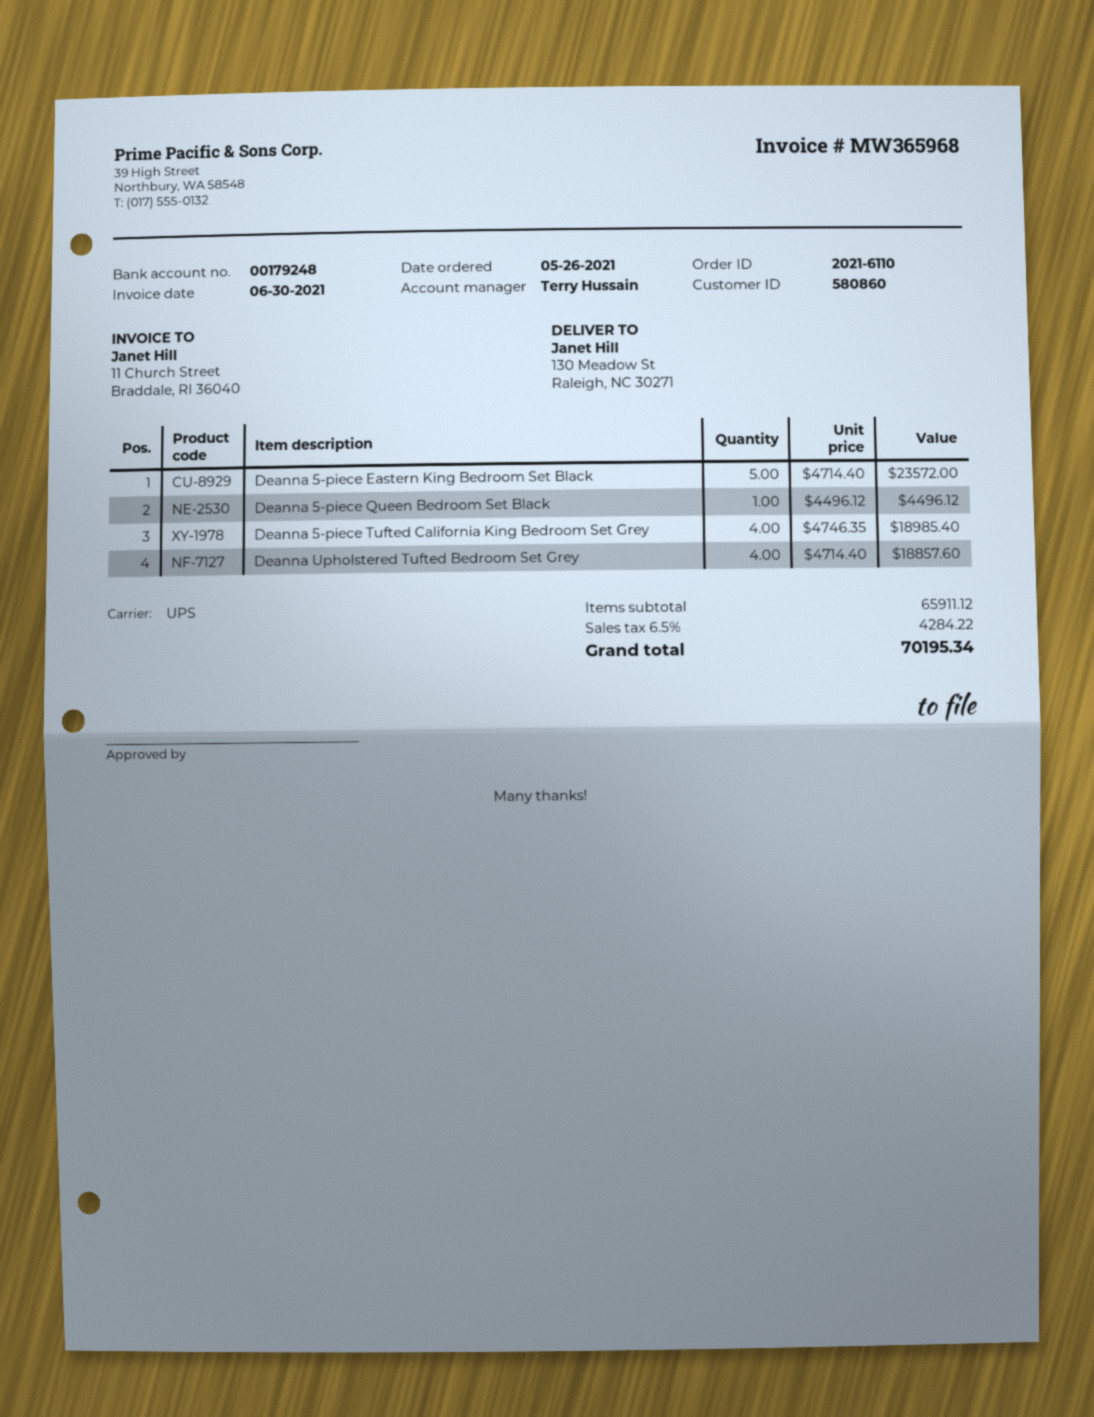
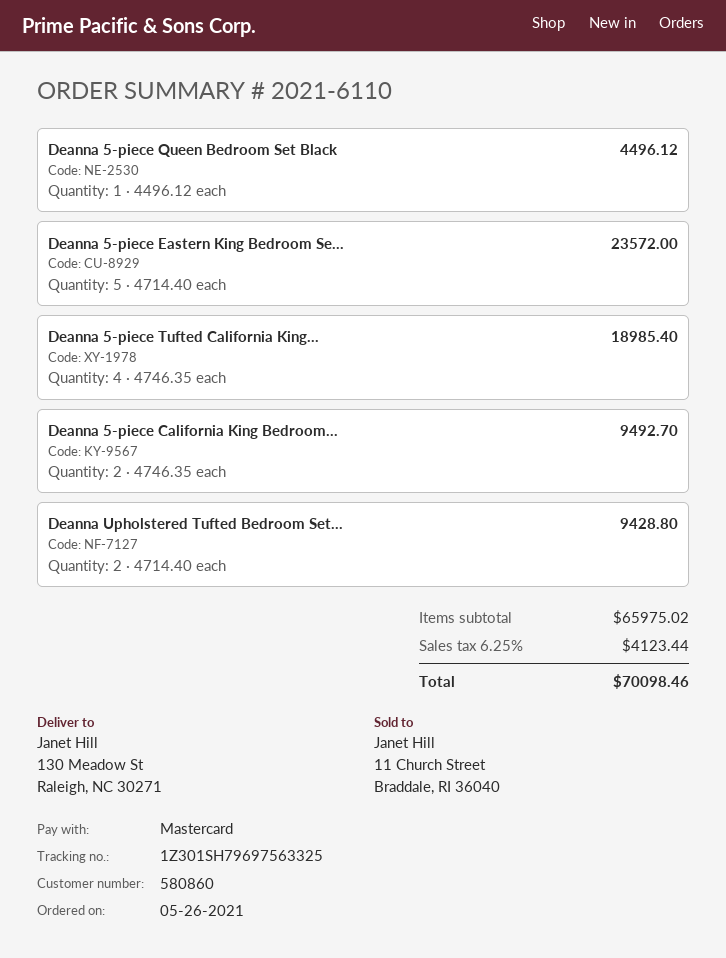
Deanna Upholstered Tufted Bedroom Set Grey: 4 x 4714.40 = 18857.60 -> 2 x 4714.40 = 9428.80
Deanna 5-piece California King Bedroom...: none -> 2 x 4746.35 = 9492.70
subtotal: 65911.12 -> 65975.02
tax: 6.5% = 4284.22 -> 6.25% = 4123.44
total: 70195.34 -> 70098.46

